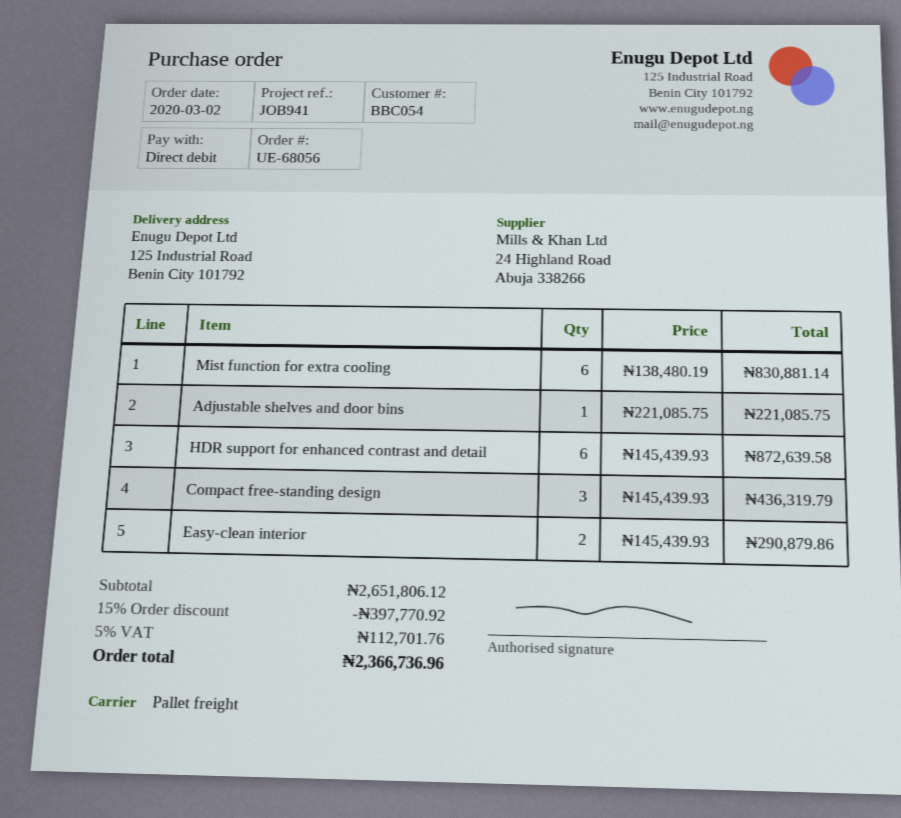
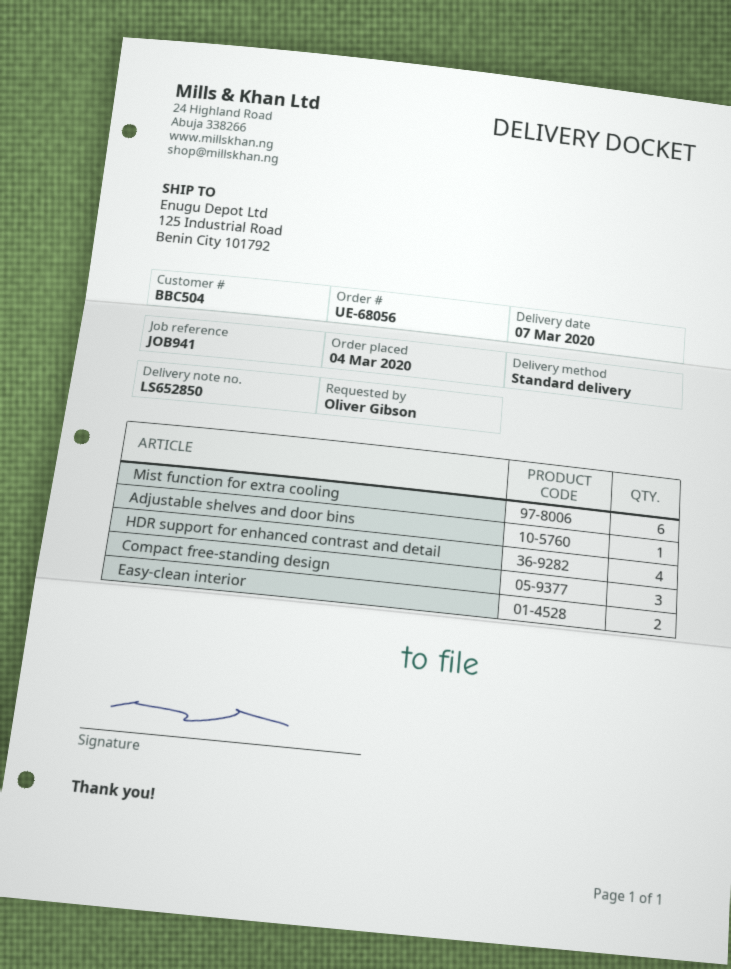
order date: 2020-03-02 -> 2020-03-04
customer number: BBC054 -> BBC504
shipping method: pallet freight -> standard
HDR support for enhanced contrast and detail: 6 -> 4

